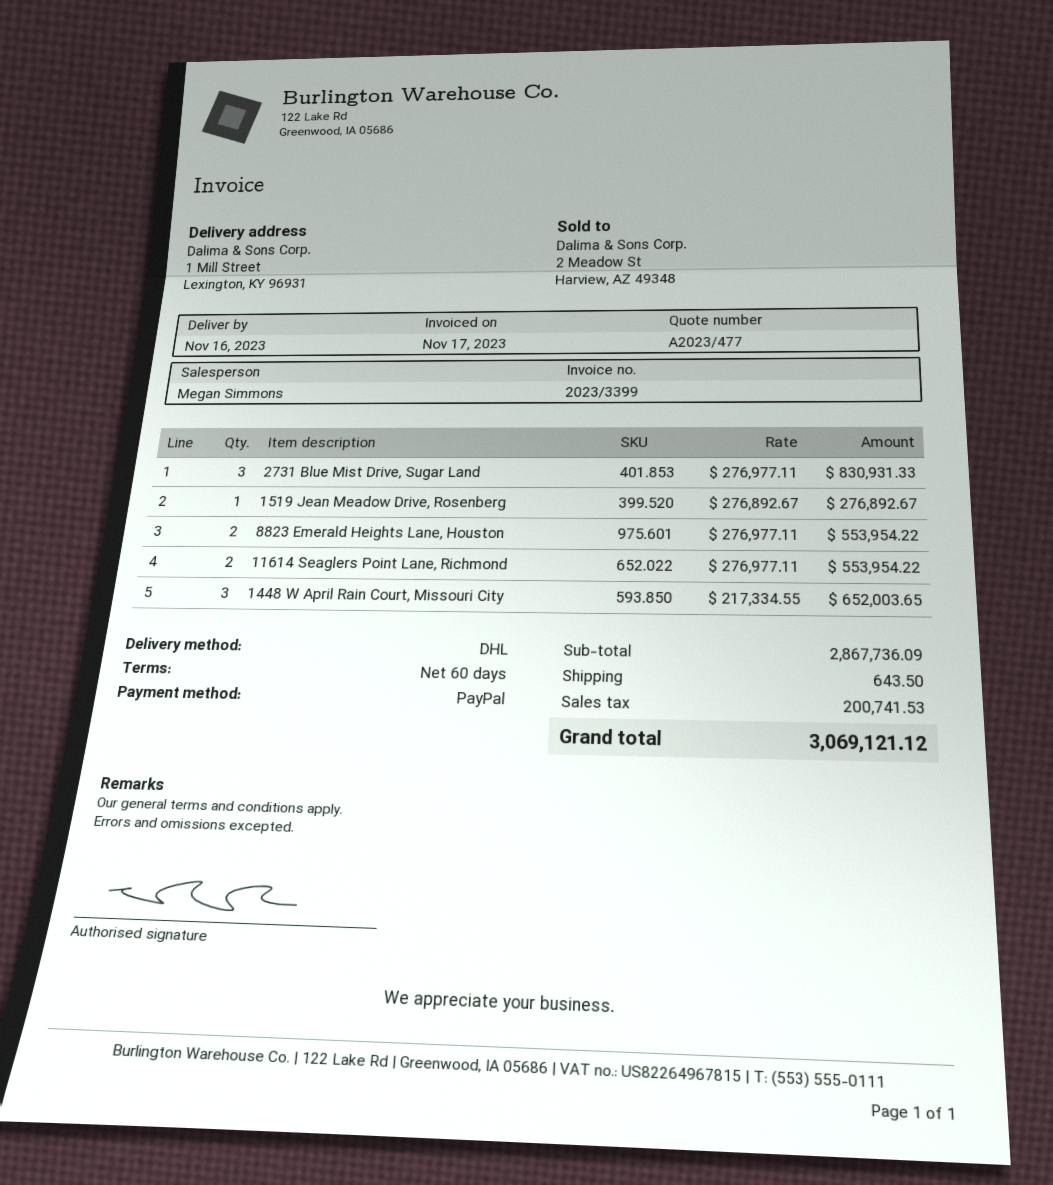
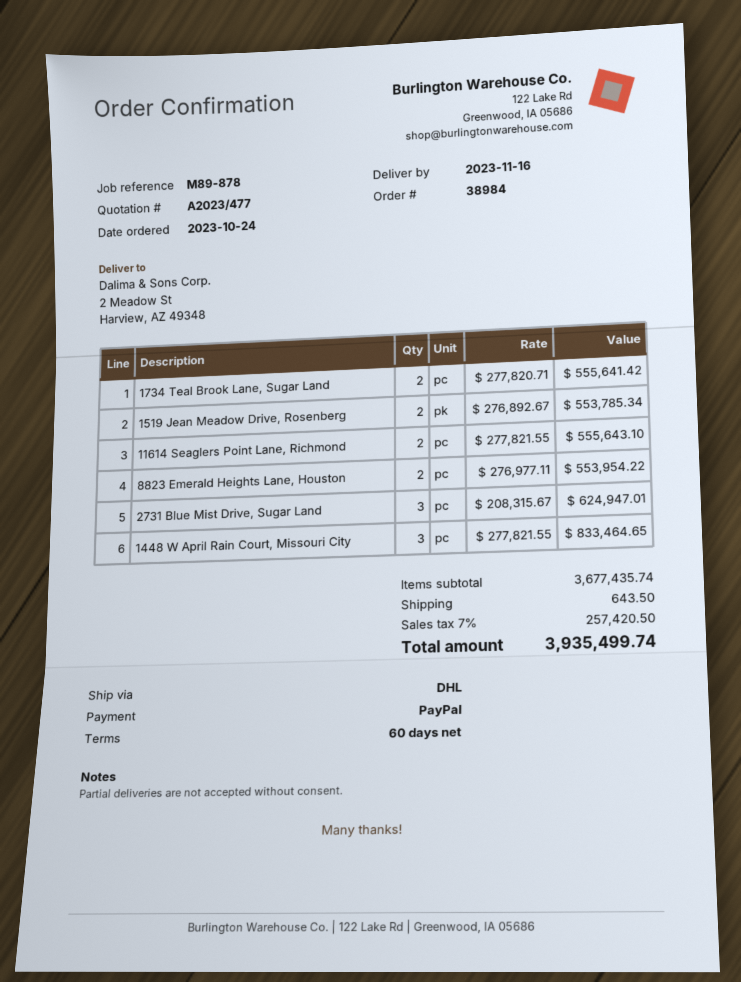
ship to: 1 Mill Street, Lexington, KY 96931 -> 2 Meadow St, Harview, AZ 49348
2731 Blue Mist Drive, Sugar Land: 3 x 276977.11 = 830931.33 -> 3 x 208315.67 = 624947.01
1519 Jean Meadow Drive, Rosenberg: 1 x 276892.67 = 276892.67 -> 2 x 276892.67 = 553785.34
11614 Seaglers Point Lane, Richmond: 2 x 276977.11 = 553954.22 -> 2 x 277821.55 = 555643.10
1448 W April Rain Court, Missouri City: 3 x 217334.55 = 652003.65 -> 3 x 277821.55 = 833464.65
1734 Teal Brook Lane, Sugar Land: none -> 2 x 277820.71 = 555641.42
subtotal: 2867736.09 -> 3677435.74
tax: 200741.53 -> 257420.50
total: 3069121.12 -> 3935499.74

